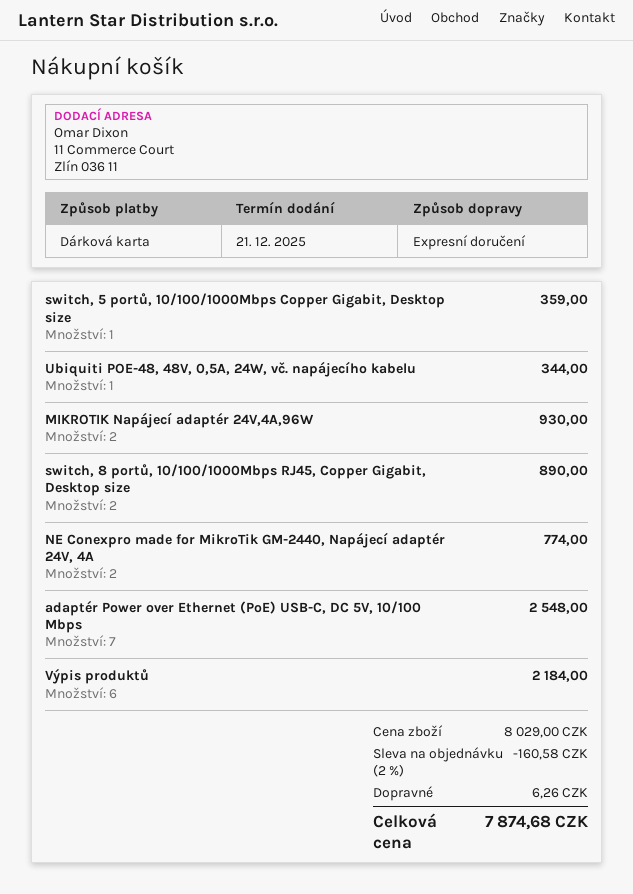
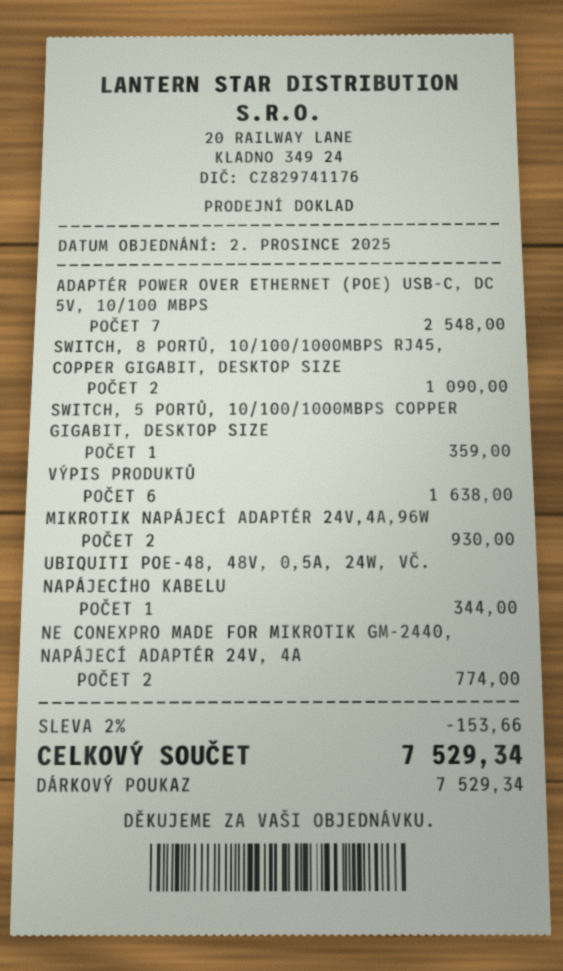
switch, 8 portů, 10/100/1000Mbps RJ45, Copper Gigabit, Desktop size: 2 for 890.00 -> 2 for 1090.00
Výpis produktů: 6 for 2184.00 -> 6 for 1638.00
discount: 2% = 160.58 -> 2% = 153.66
shipping: 6.26 -> none
total: 7874.68 -> 7529.34

